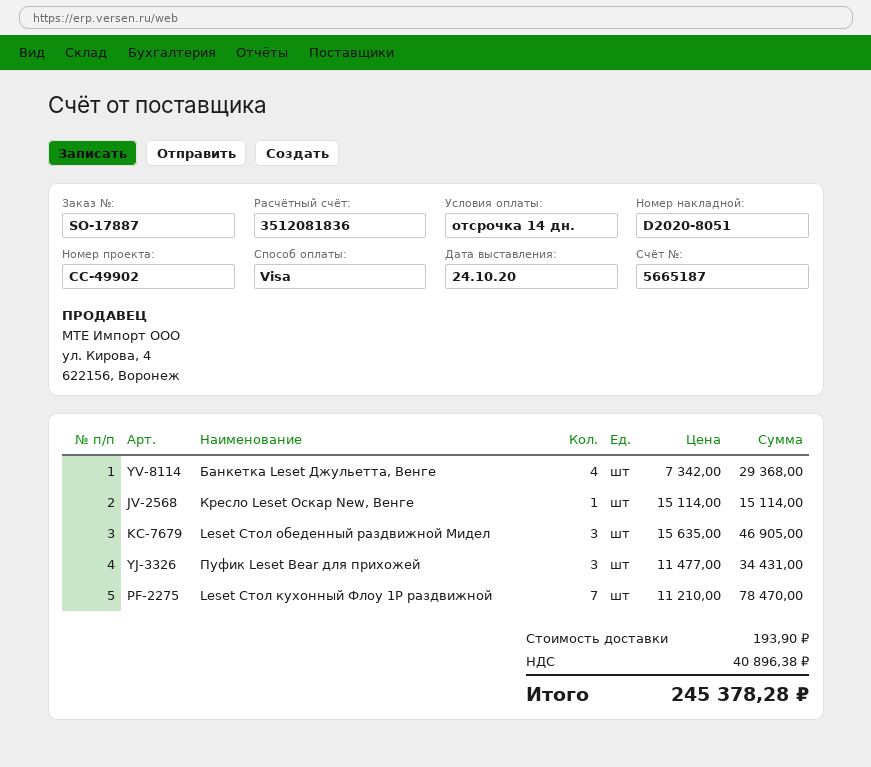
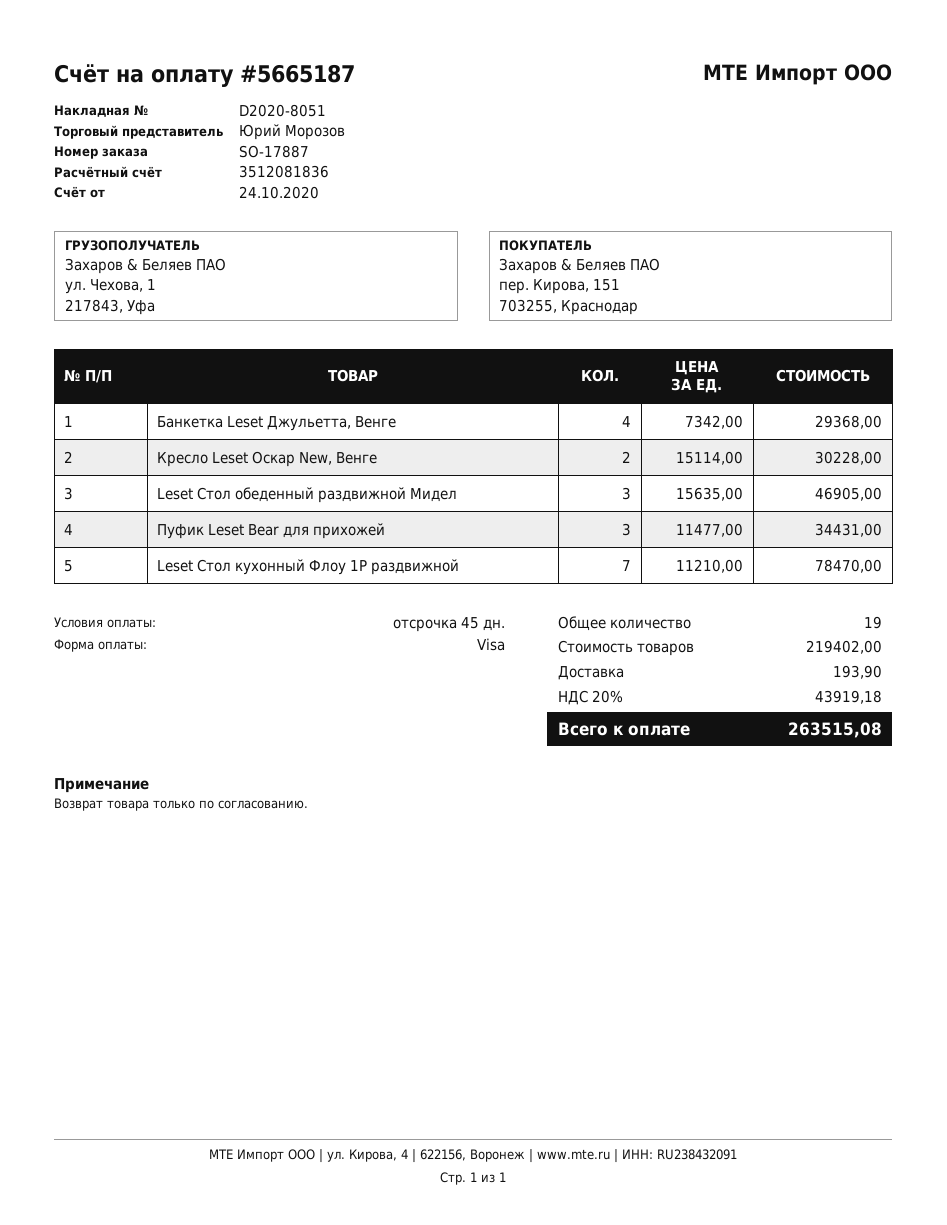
payment terms: 14 days -> 45 days
Кресло Leset Оскар New, Венге: 1 x 15114.00 = 15114.00 -> 2 x 15114.00 = 30228.00
tax: 40896.38 -> 43919.18
total: 245378.28 -> 263515.08

